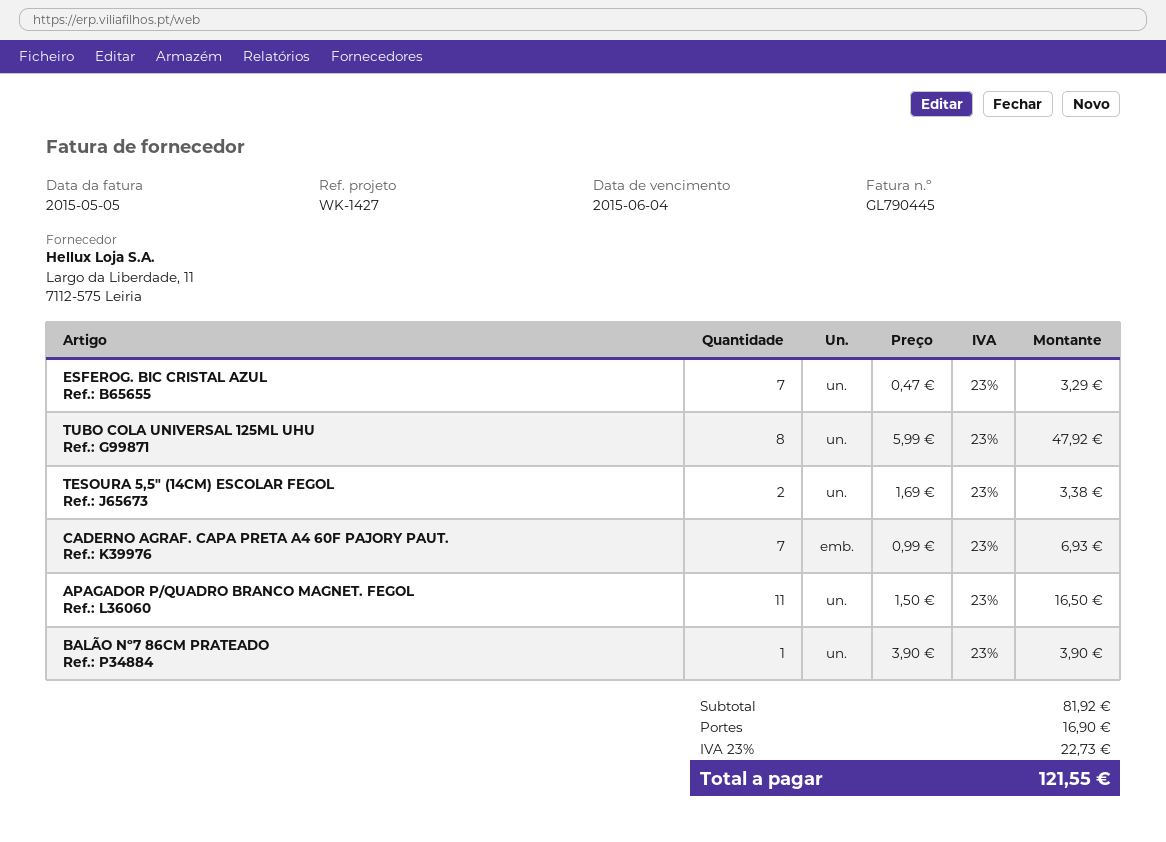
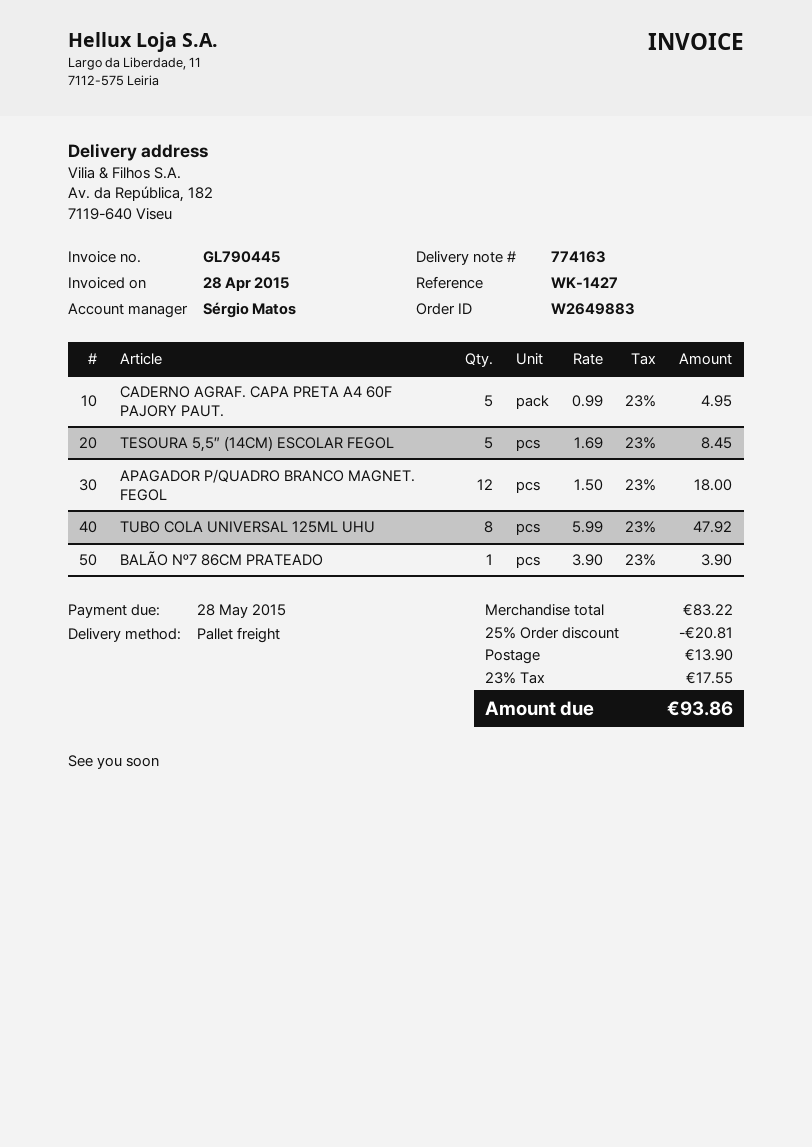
invoice date: 2015-05-05 -> 2015-04-28
due date: 2015-06-04 -> 2015-05-28
ESFEROG. BIC CRISTAL AZUL: 7 x 0.47 = 3.29 -> none
TESOURA 5,5″ (14CM) ESCOLAR FEGOL: 2 x 1.69 = 3.38 -> 5 x 1.69 = 8.45
CADERNO AGRAF. CAPA PRETA A4 60F PAJORY PAUT.: 7 x 0.99 = 6.93 -> 5 x 0.99 = 4.95
APAGADOR P/QUADRO BRANCO MAGNET. FEGOL: 11 x 1.50 = 16.50 -> 12 x 1.50 = 18.00
subtotal: 81.92 -> 83.22
discount: none -> 25% = 20.81
shipping: 16.90 -> 13.90
tax: 23% = 22.73 -> 23% = 17.55
total: 121.55 -> 93.86

